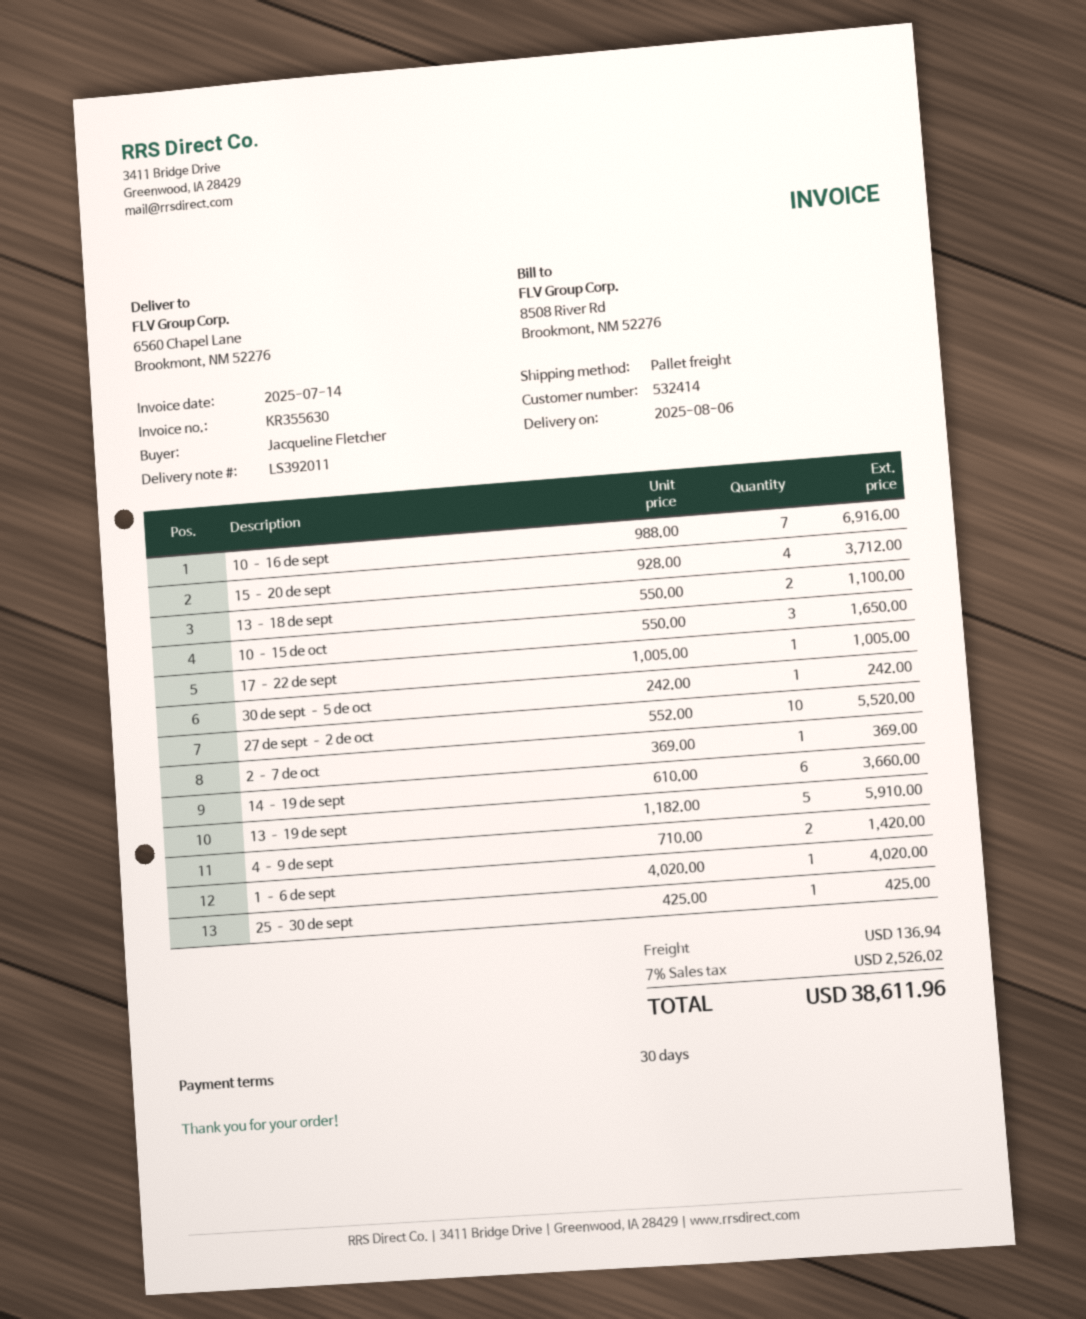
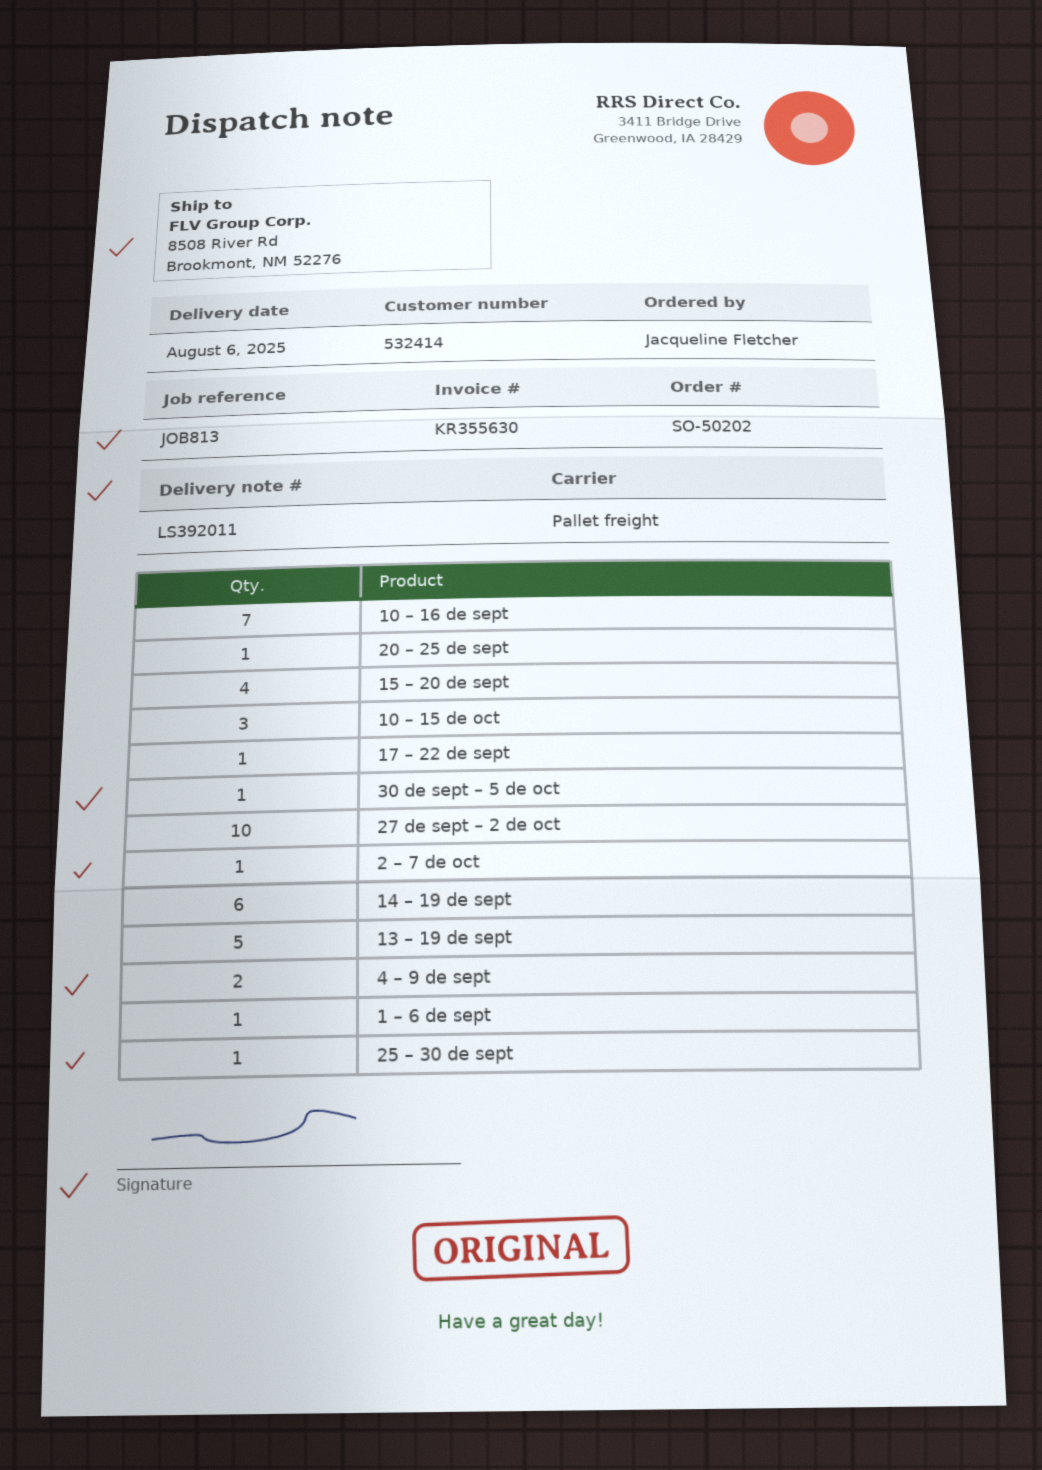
ship to: 6560 Chapel Lane, Brookmont, NM 52276 -> 8508 River Rd, Brookmont, NM 52276
13 – 18 de sept: 2 -> none
20 – 25 de sept: none -> 1

